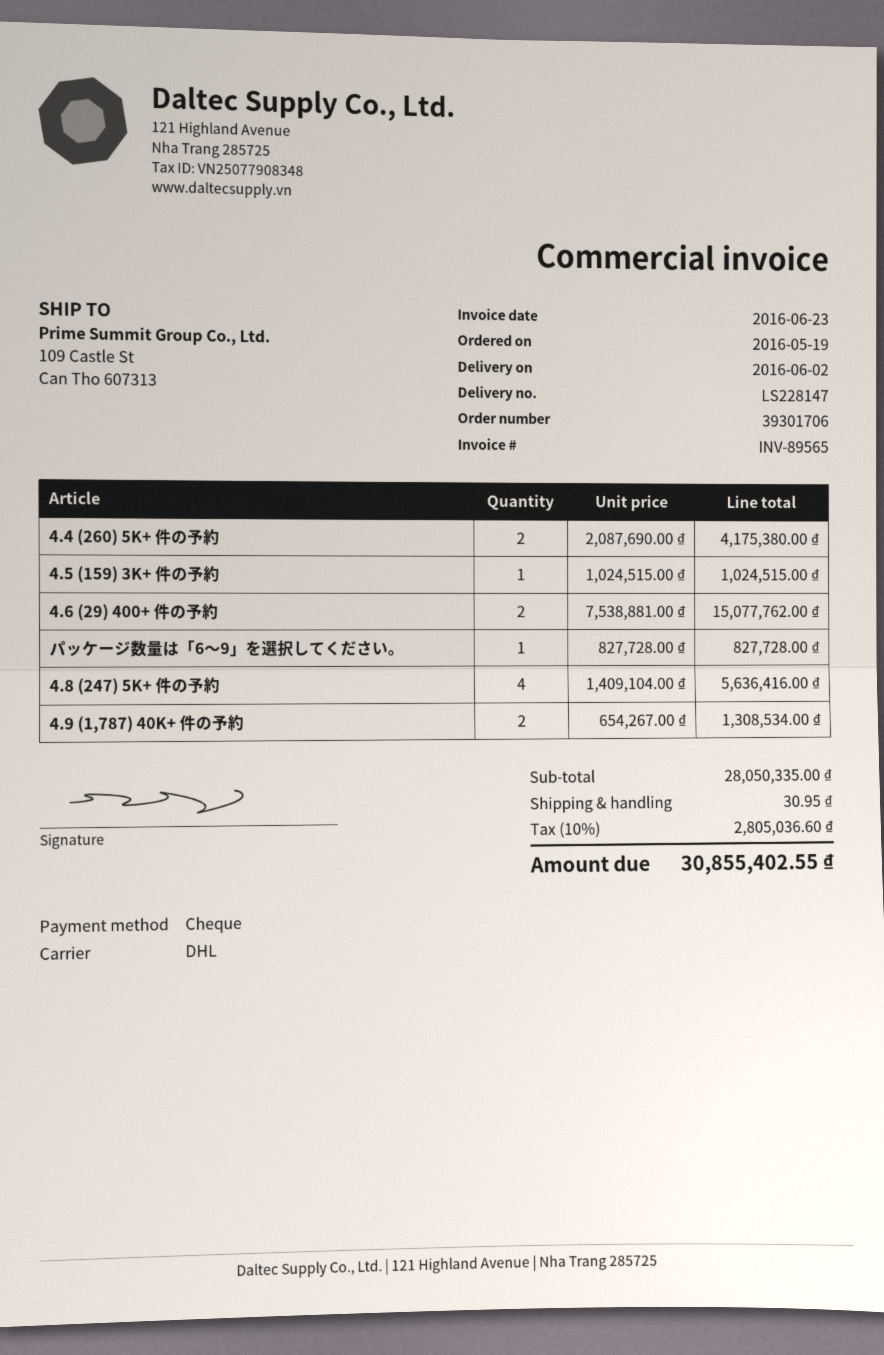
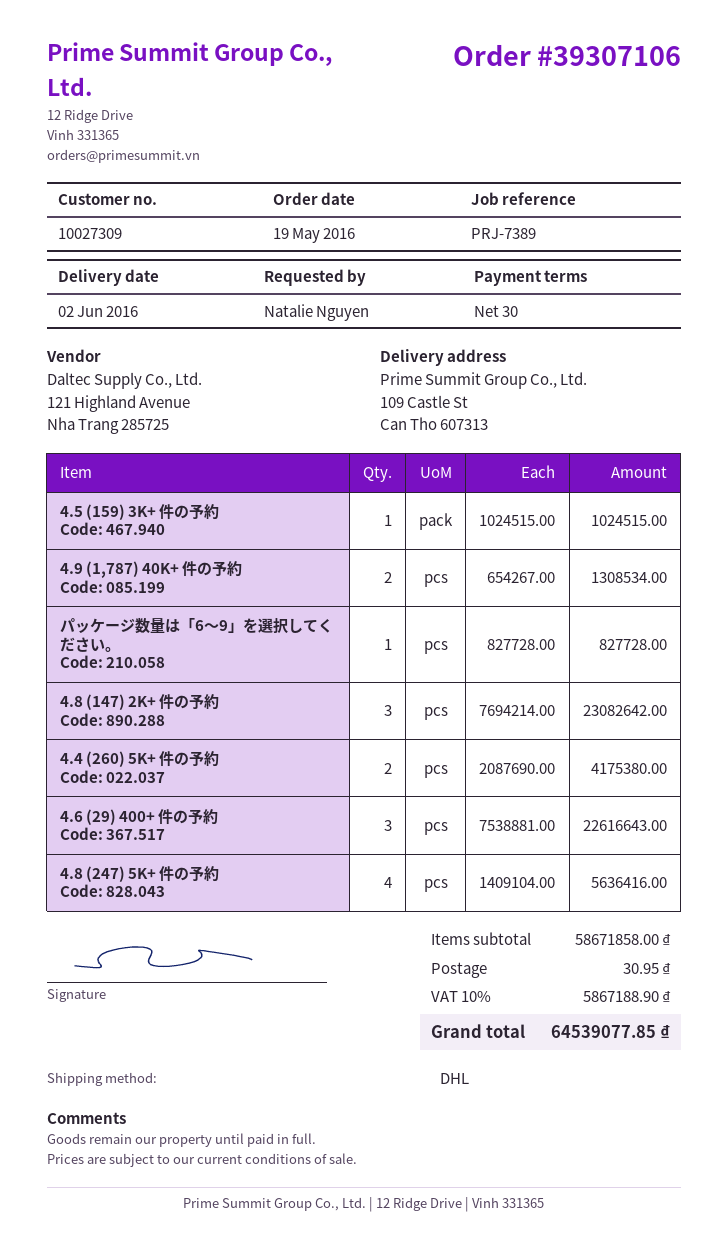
order number: 39301706 -> 39307106
4.6 (29) 400+ 件の予約: 2 x 7538881.00 = 15077762.00 -> 3 x 7538881.00 = 22616643.00
4.8 (147) 2K+ 件の予約: none -> 3 x 7694214.00 = 23082642.00
subtotal: 28050335.00 -> 58671858.00
tax: 10% = 2805036.60 -> 10% = 5867188.90
total: 30855402.55 -> 64539077.85

